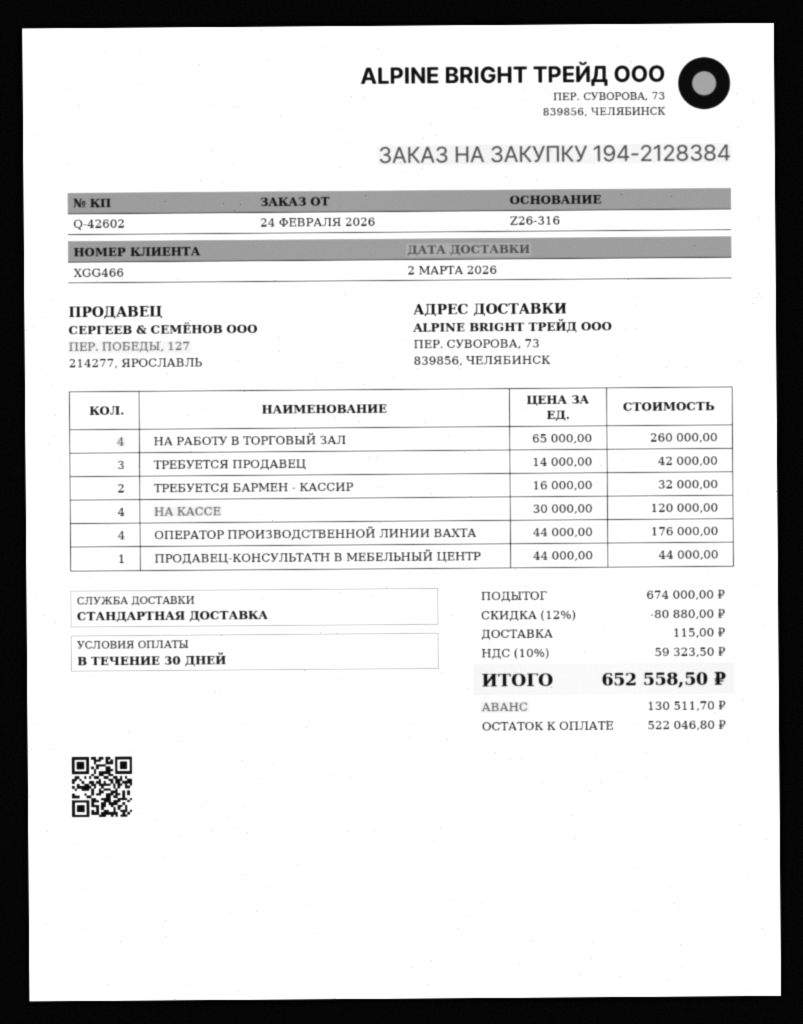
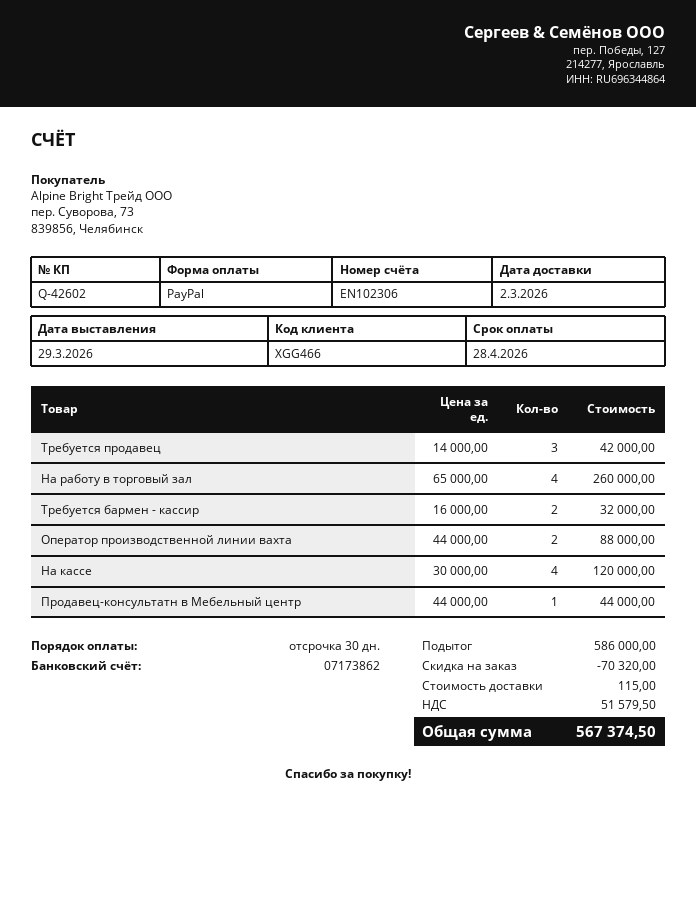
ОПЕРАТОР ПРОИЗВОДСТВЕННОЙ ЛИНИИ ВАХТА: 4 x 44000.00 = 176000.00 -> 2 x 44000.00 = 88000.00
subtotal: 674000.00 -> 586000.00
discount: 80880.00 -> 70320.00
tax: 59323.50 -> 51579.50
total: 652558.50 -> 567374.50

